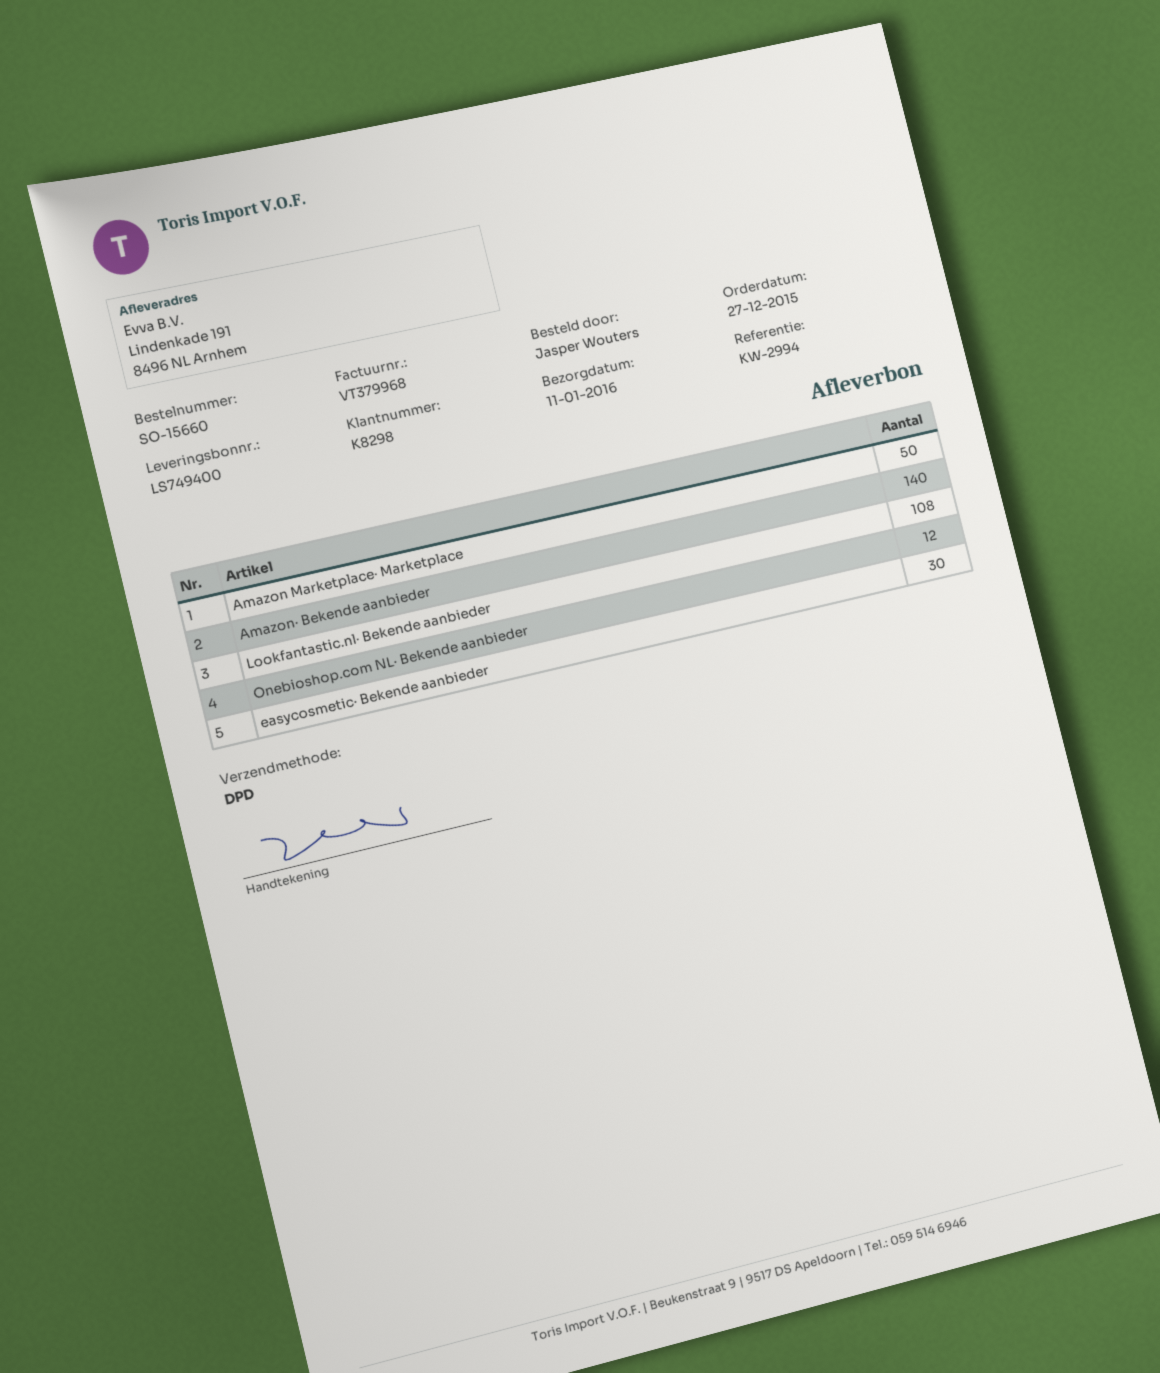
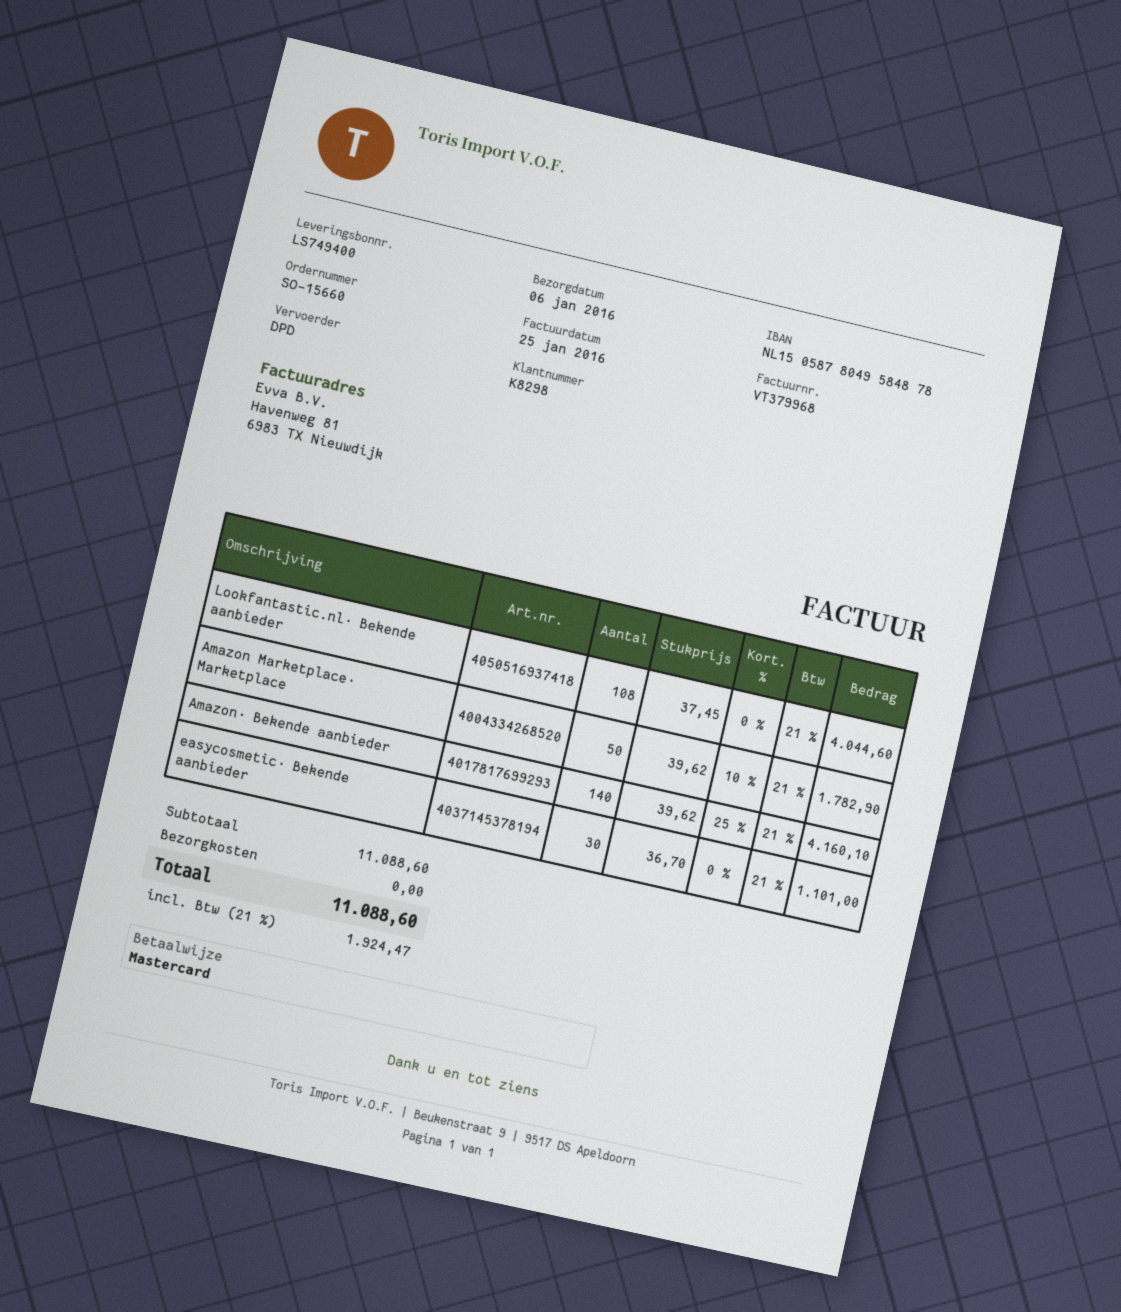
delivery date: 2016-01-11 -> 2016-01-06
Onebioshop.com NL· Bekende aanbieder: 12 -> none

